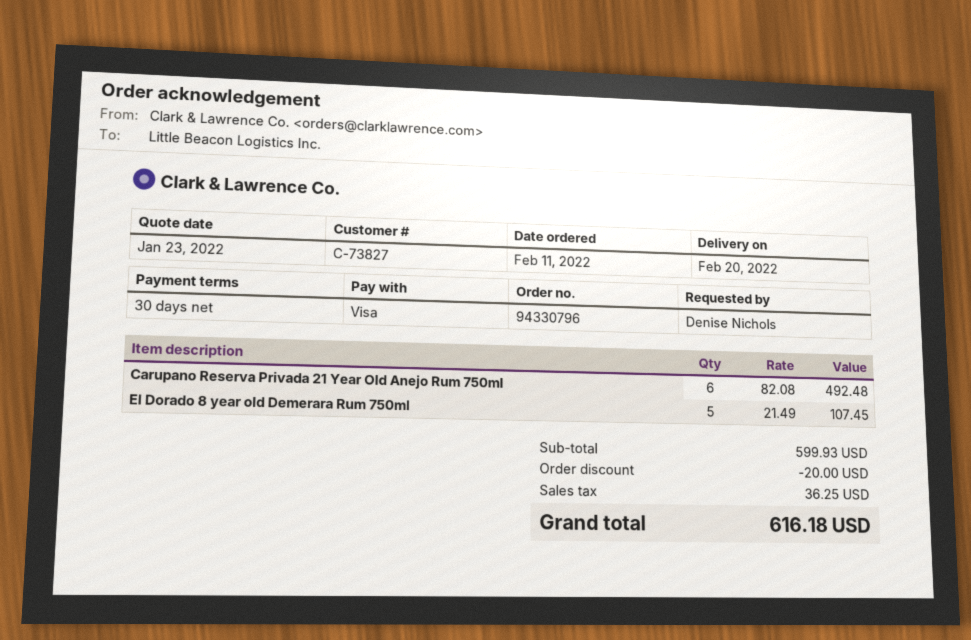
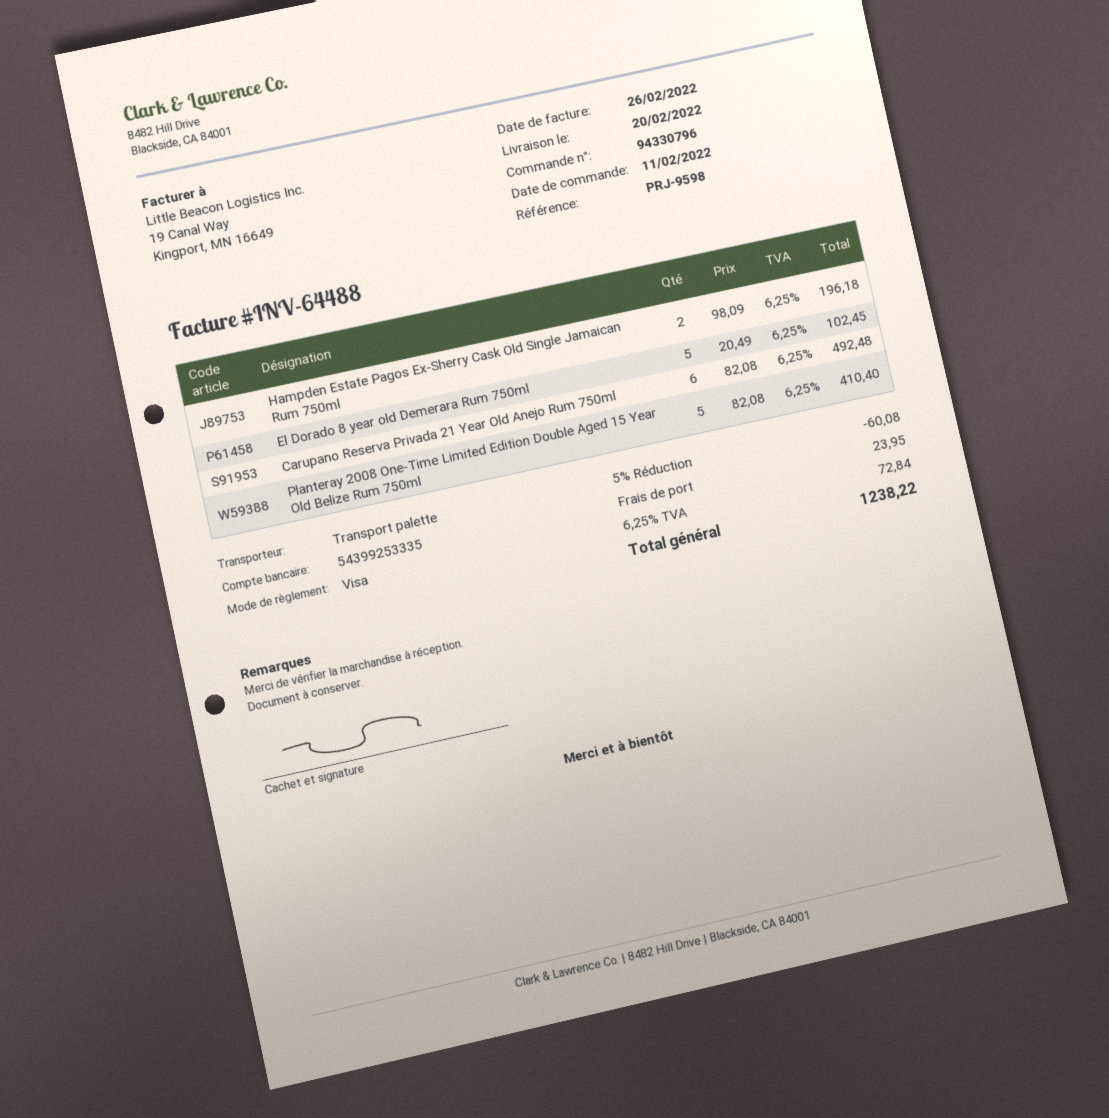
El Dorado 8 year old Demerara Rum 750ml: 5 x 21.49 = 107.45 -> 5 x 20.49 = 102.45
Hampden Estate Pagos Ex-Sherry Cask Old Single Jamaican Rum 750ml: none -> 2 x 98.09 = 196.18
Planteray 2008 One-Time Limited Edition Double Aged 15 Year Old Belize Rum 750ml: none -> 5 x 82.08 = 410.40
discount: 20.00 -> 60.08
shipping: none -> 23.95
tax: 36.25 -> 72.84
total: 616.18 -> 1238.22

